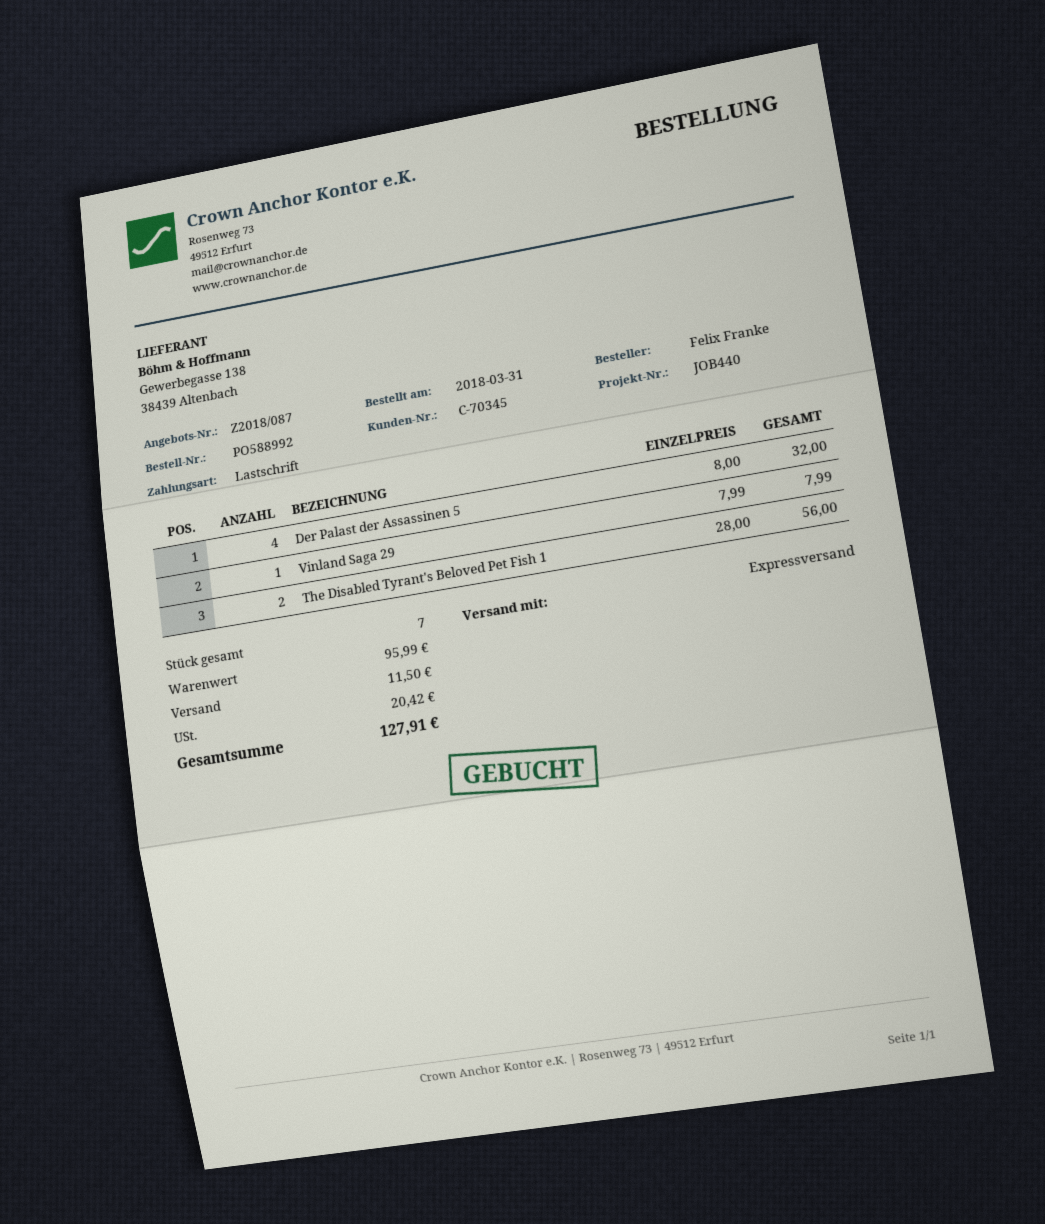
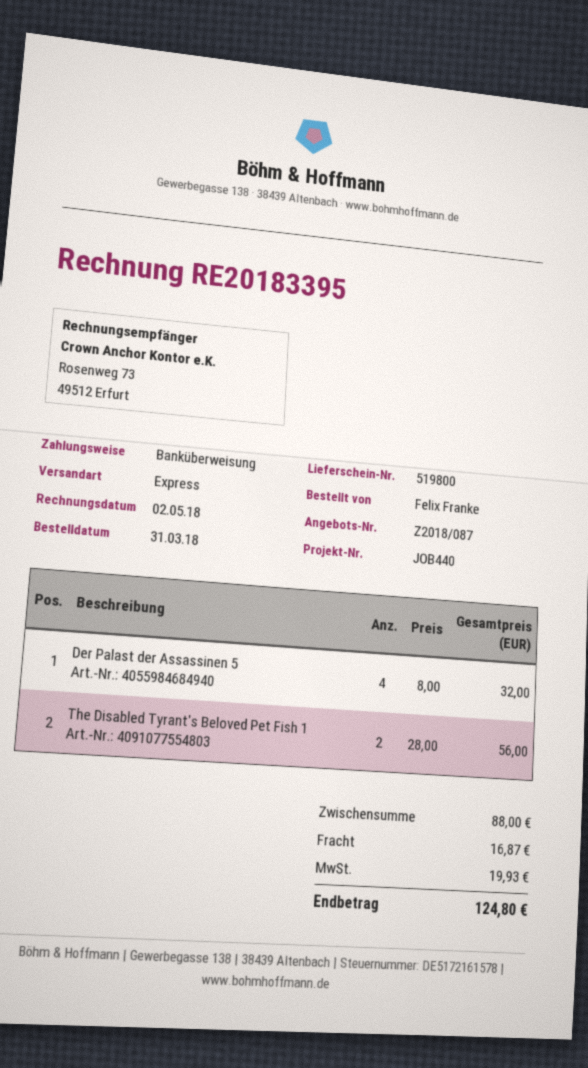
payment method: direct debit -> bank transfer
Vinland Saga 29: 1 x 7.99 = 7.99 -> none
subtotal: 95.99 -> 88.00
shipping: 11.50 -> 16.87
tax: 20.42 -> 19.93
total: 127.91 -> 124.80

